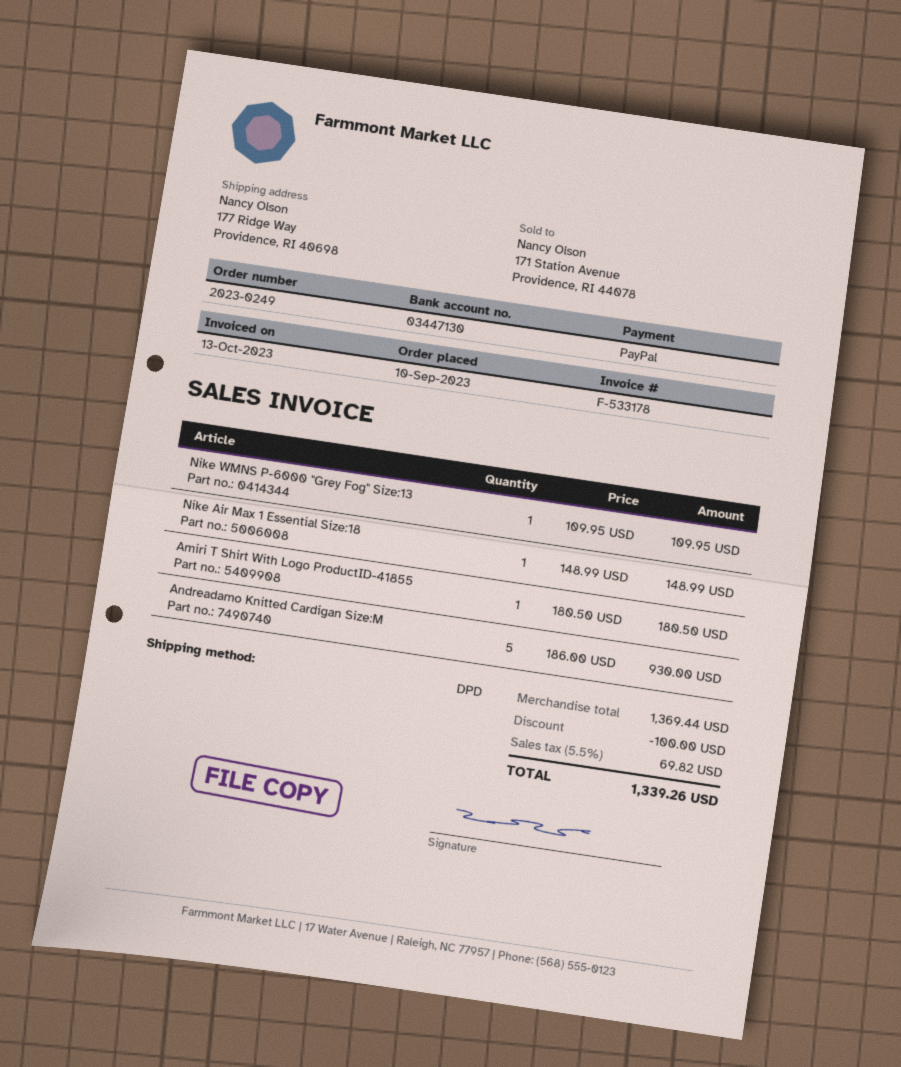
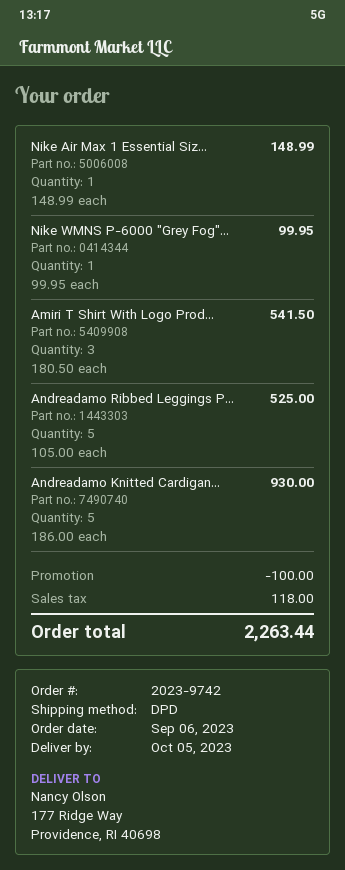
order number: 2023-0249 -> 2023-9742
order date: 2023-09-10 -> 2023-09-06
Nike WMNS P-6000 "Grey Fog" Size:13: 1 x 109.95 = 109.95 -> 1 x 99.95 = 99.95
Amiri T Shirt With Logo ProductID-41855: 1 x 180.50 = 180.50 -> 3 x 180.50 = 541.50
Andreadamo Ribbed Leggings P...: none -> 5 x 105.00 = 525.00
tax: 69.82 -> 118.00
total: 1339.26 -> 2263.44

